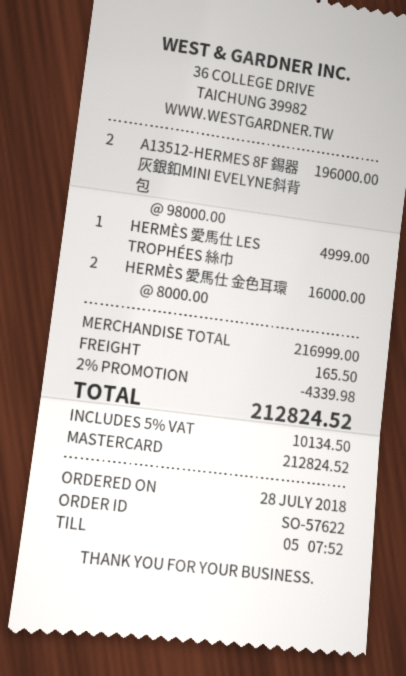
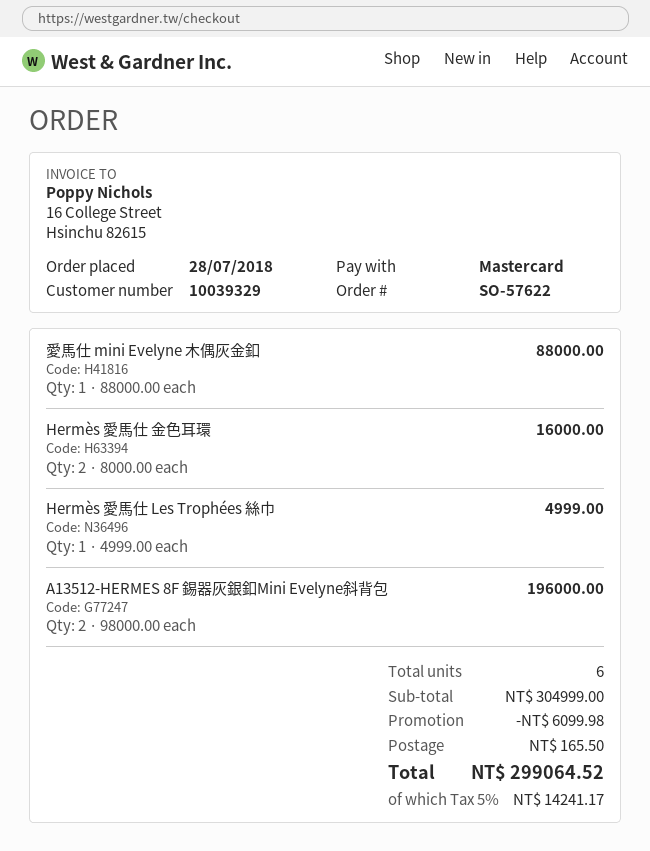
愛馬仕 mini Evelyne 木偶灰金釦: none -> 1 x 88000.00 = 88000.00
subtotal: 216999.00 -> 304999.00
discount: 4339.98 -> 6099.98
tax: 5% = 10134.50 -> 5% = 14241.17
total: 212824.52 -> 299064.52

